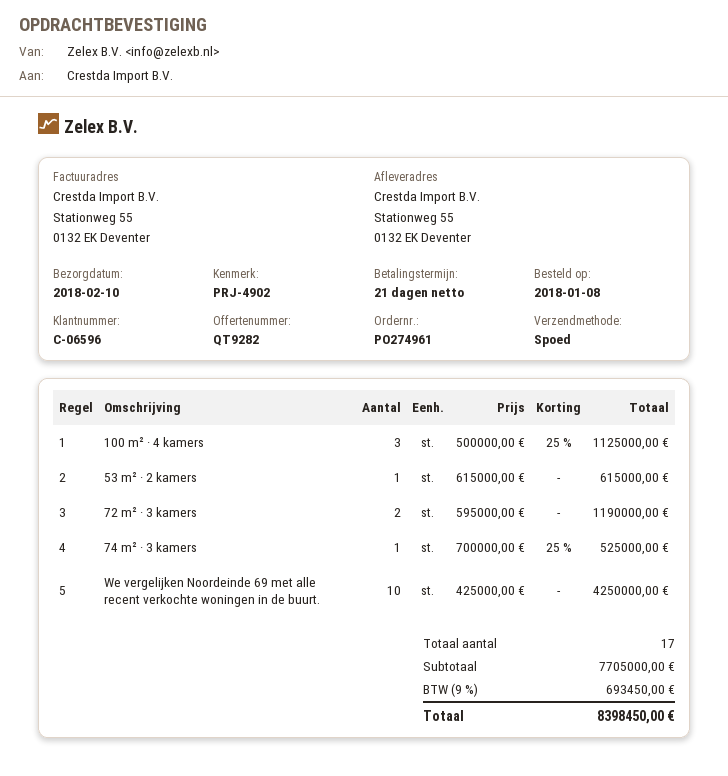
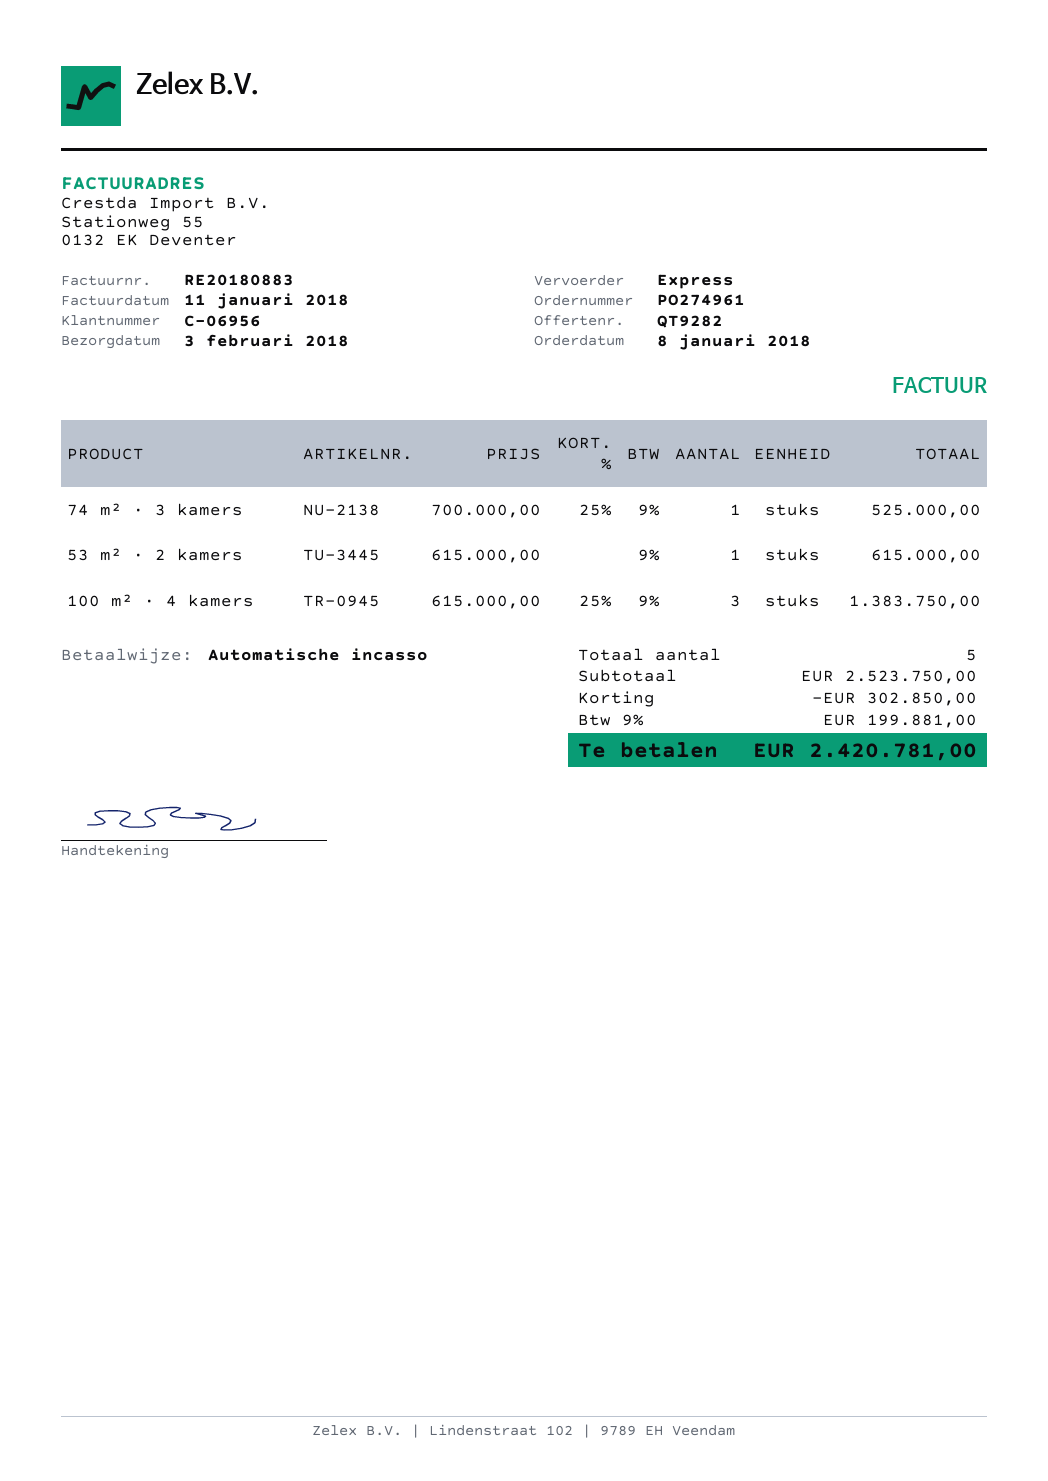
delivery date: 2018-02-10 -> 2018-02-03
customer number: C-06596 -> C-06956
100 m² · 4 kamers: 3 x 500000.00 - 25% = 1125000.00 -> 3 x 615000.00 - 25% = 1383750.00
72 m² · 3 kamers: 2 x 595000.00 = 1190000.00 -> none
We vergelijken Noordeinde 69 met alle recent verkochte woningen in de buurt.: 10 x 425000.00 = 4250000.00 -> none
total quantity: 17 -> 5
subtotal: 7705000.00 -> 2523750.00
discount: none -> 302850.00
tax: 9% = 693450.00 -> 9% = 199881.00
total: 8398450.00 -> 2420781.00

